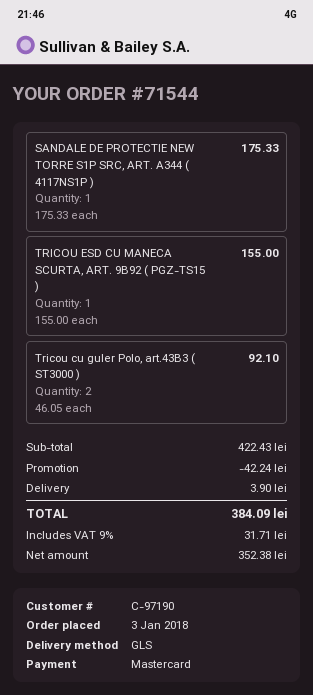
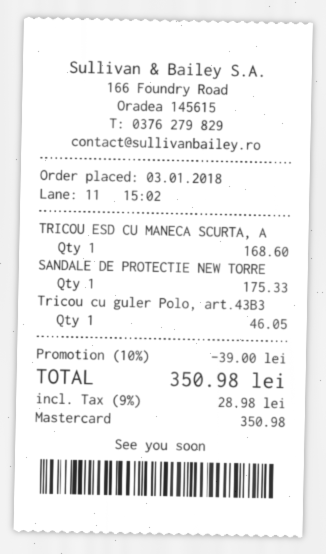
TRICOU ESD CU MANECA SCURTA, ART. 9B92 ( PGZ-TS15 ): 1 for 155.00 -> 1 for 168.60
Tricou cu guler Polo, art.43B3 ( ST3000 ): 2 for 92.10 -> 1 for 46.05
discount: 42.24 -> 39.00
shipping: 3.90 -> none
tax: 9% = 31.71 -> 9% = 28.98
total: 384.09 -> 350.98

